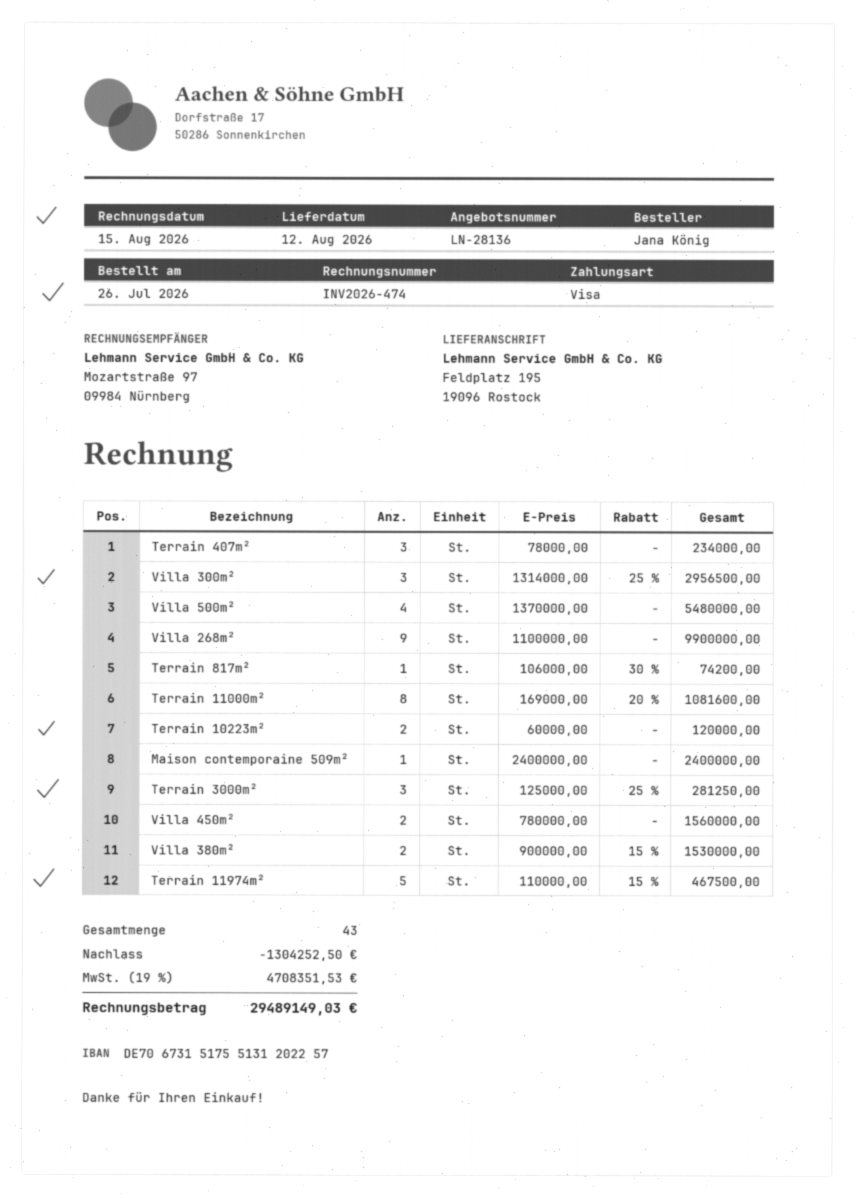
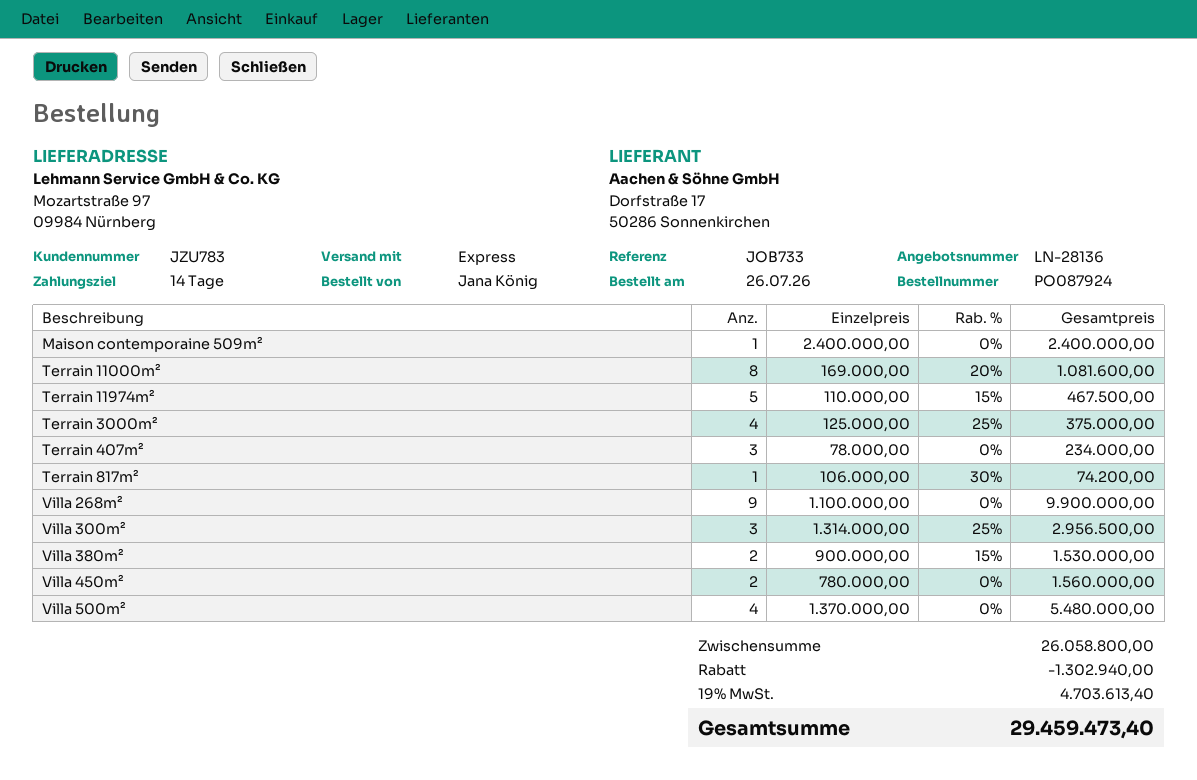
ship to: Feldplatz 195, 19096 Rostock -> Mozartstraße 97, 09984 Nürnberg
Terrain 10223m²: 2 x 60000.00 = 120000.00 -> none
Terrain 3000m²: 3 x 125000.00 - 25% = 281250.00 -> 4 x 125000.00 - 25% = 375000.00
discount: 1304252.50 -> 1302940.00
tax: 19% = 4708351.53 -> 19% = 4703613.40
total: 29489149.03 -> 29459473.40

